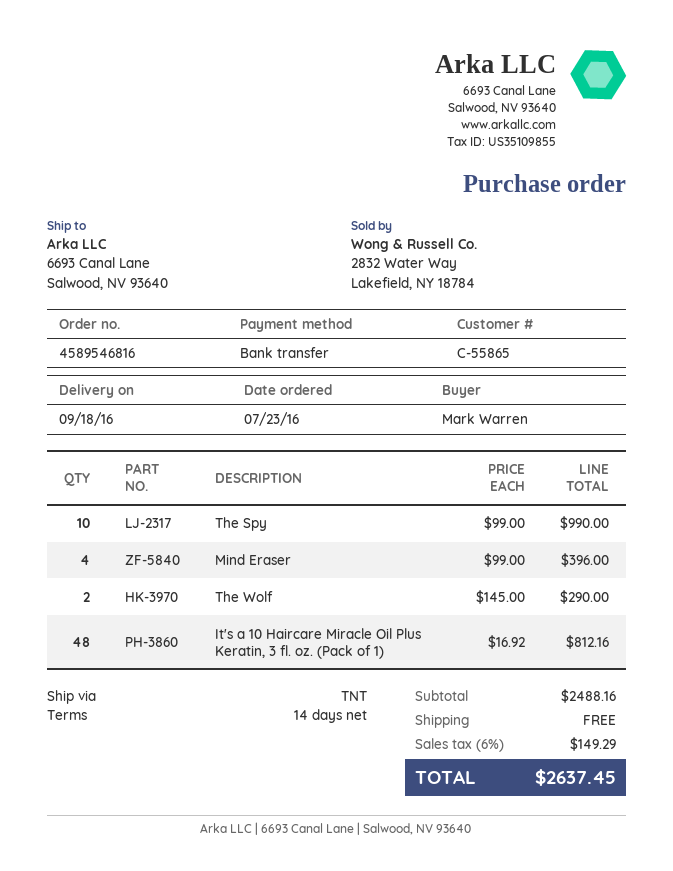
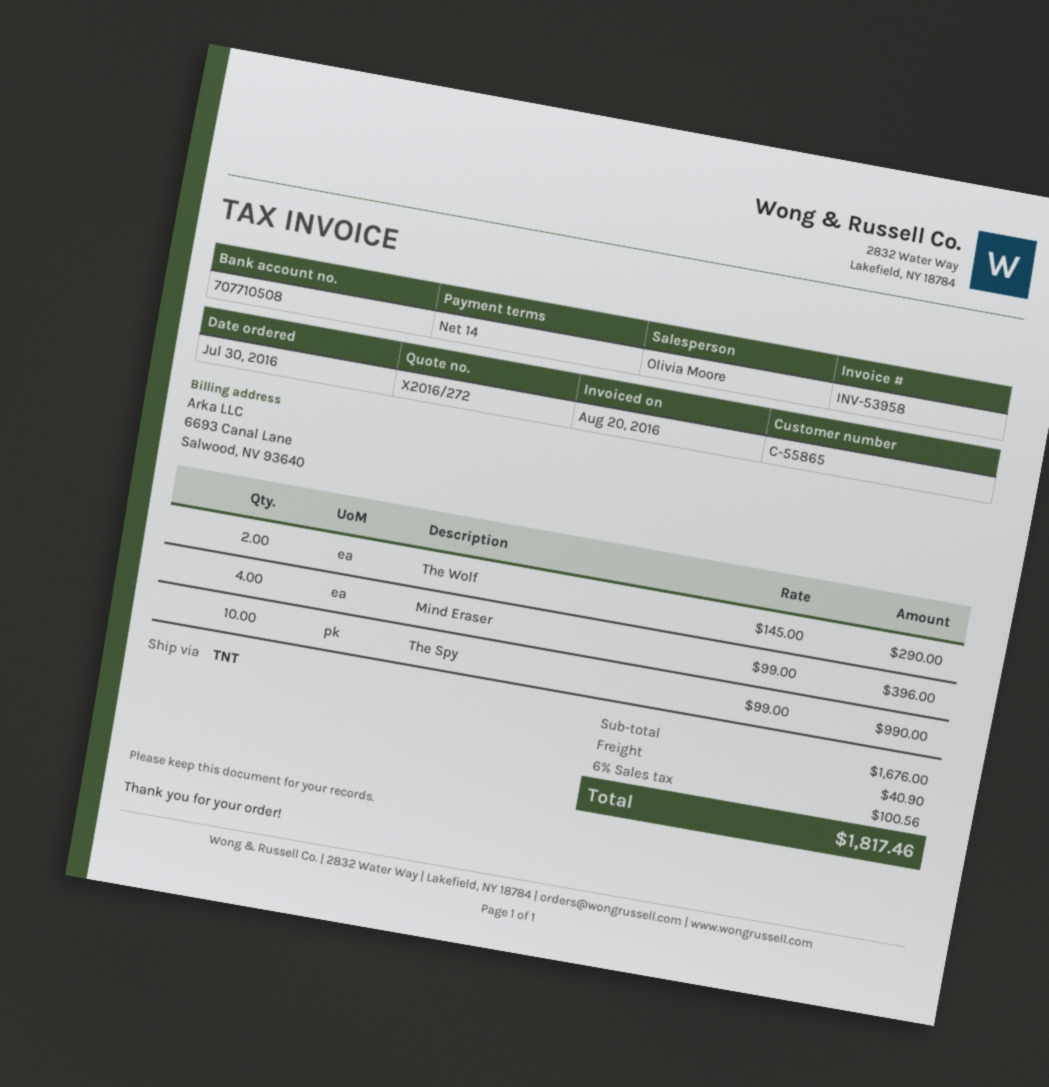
order date: 2016-07-23 -> 2016-07-30
It's a 10 Haircare Miracle Oil Plus Keratin, 3 fl. oz. (Pack of 1): 48 x 16.92 = 812.16 -> none
subtotal: 2488.16 -> 1676.00
shipping: 0.00 -> 40.90
tax: 6% = 149.29 -> 6% = 100.56
total: 2637.45 -> 1817.46

